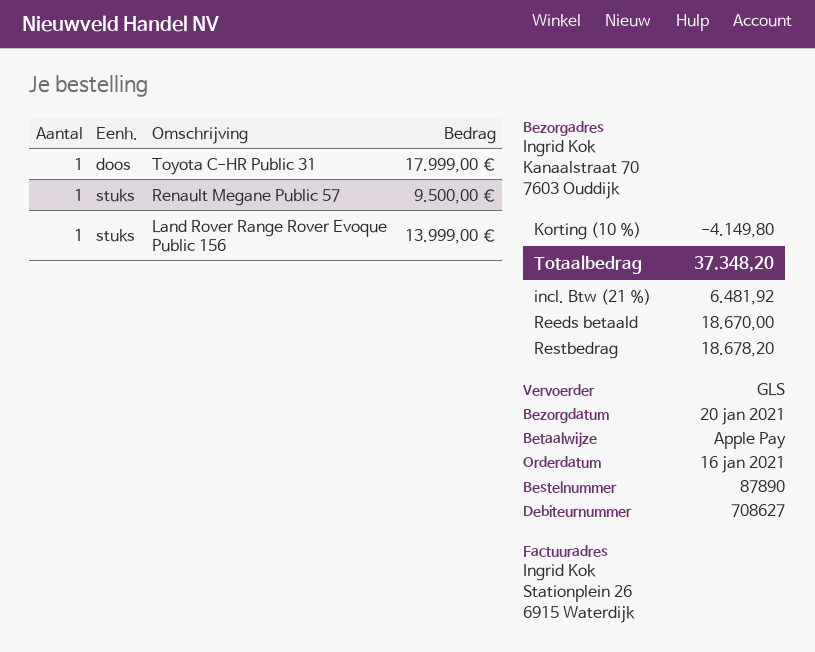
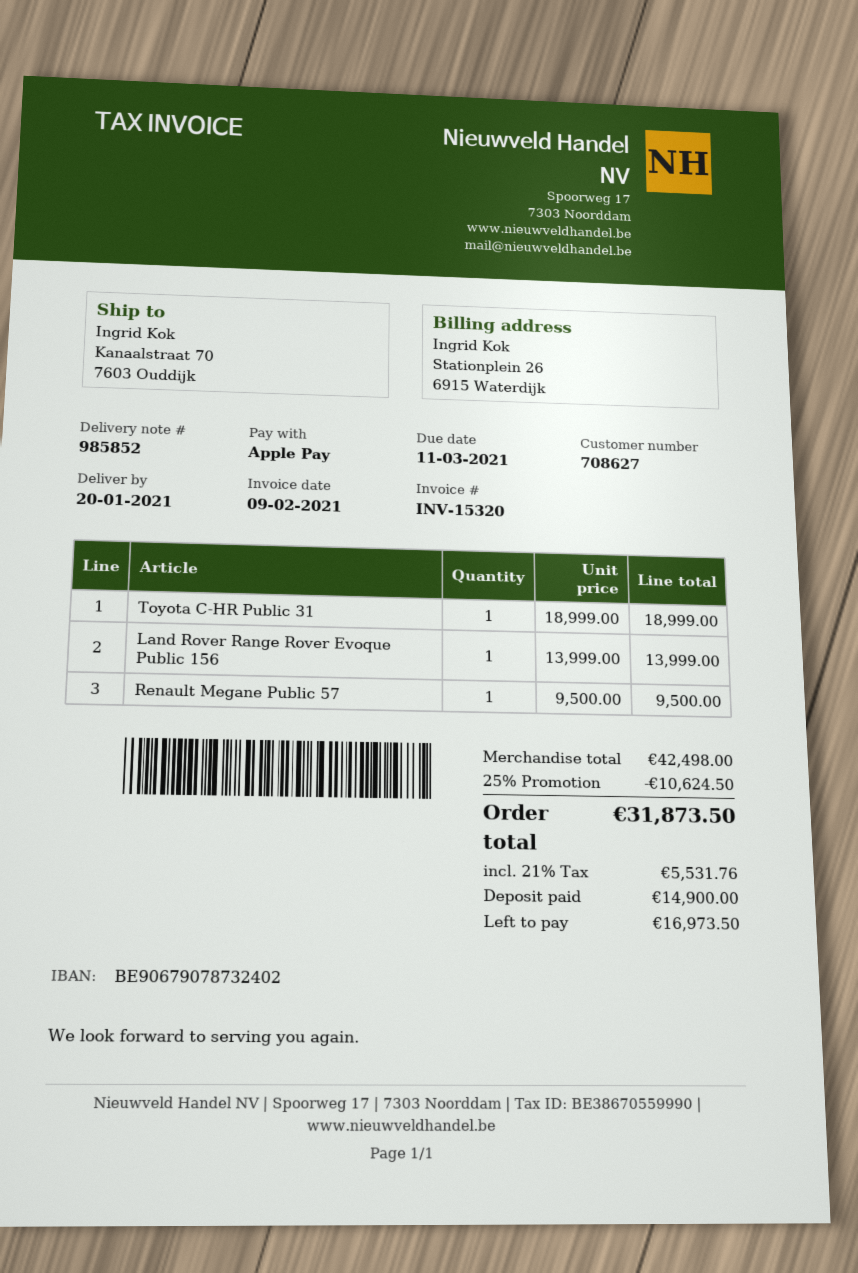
Toyota C-HR Public 31: 1 for 17999.00 -> 1 for 18999.00
discount: 10% = 4149.80 -> 25% = 10624.50
tax: 21% = 6481.92 -> 21% = 5531.76
total: 37348.20 -> 31873.50
deposit: 18670.00 -> 14900.00
balance: 18678.20 -> 16973.50

